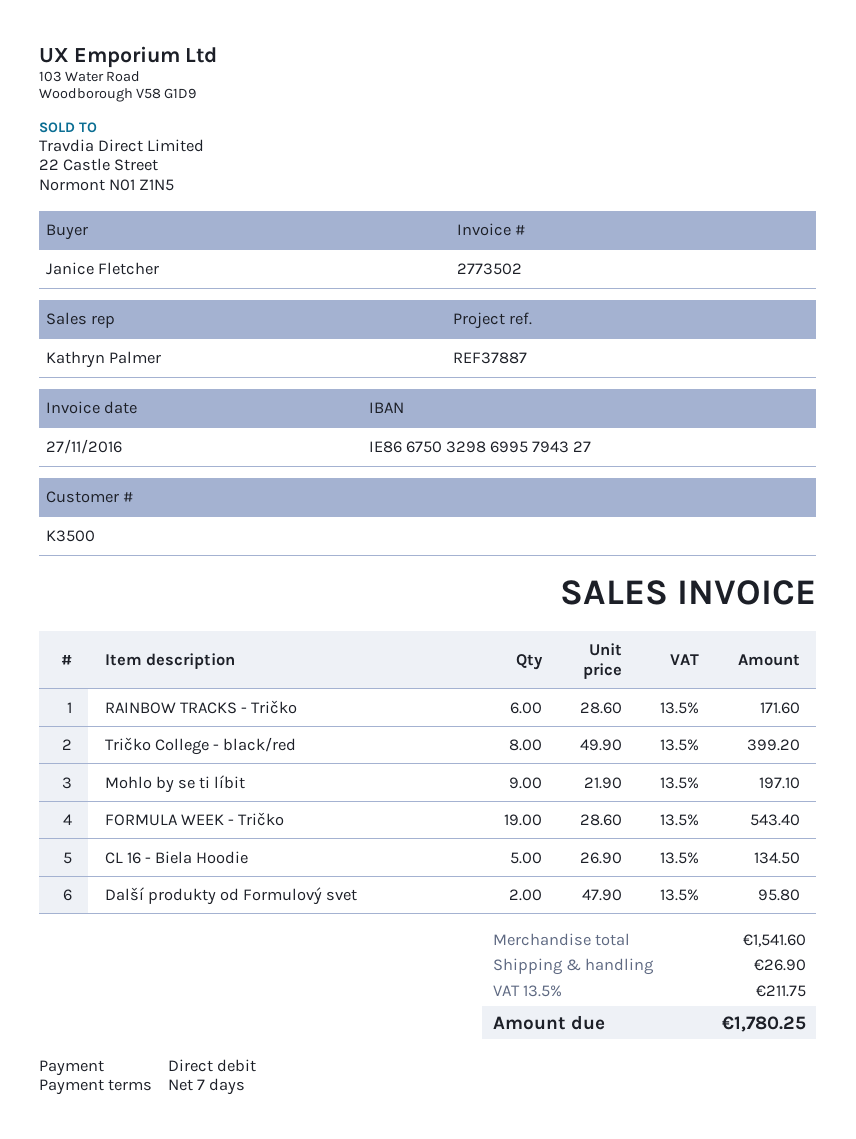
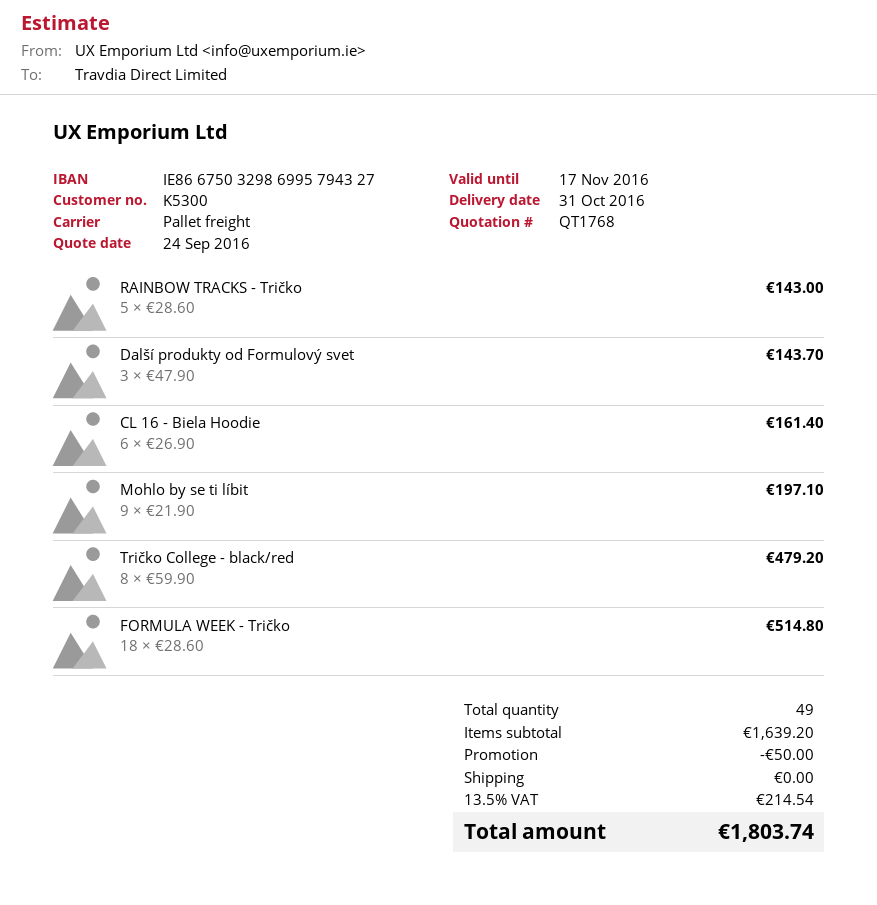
customer number: K3500 -> K5300
RAINBOW TRACKS - Tričko: 6 x 28.60 = 171.60 -> 5 x 28.60 = 143.00
Tričko College - black/red: 8 x 49.90 = 399.20 -> 8 x 59.90 = 479.20
FORMULA WEEK - Tričko: 19 x 28.60 = 543.40 -> 18 x 28.60 = 514.80
CL 16 - Biela Hoodie: 5 x 26.90 = 134.50 -> 6 x 26.90 = 161.40
Další produkty od Formulový svet: 2 x 47.90 = 95.80 -> 3 x 47.90 = 143.70
subtotal: 1541.60 -> 1639.20
discount: none -> 50.00
shipping: 26.90 -> 0.00
tax: 13.5% = 211.75 -> 13.5% = 214.54
total: 1780.25 -> 1803.74

